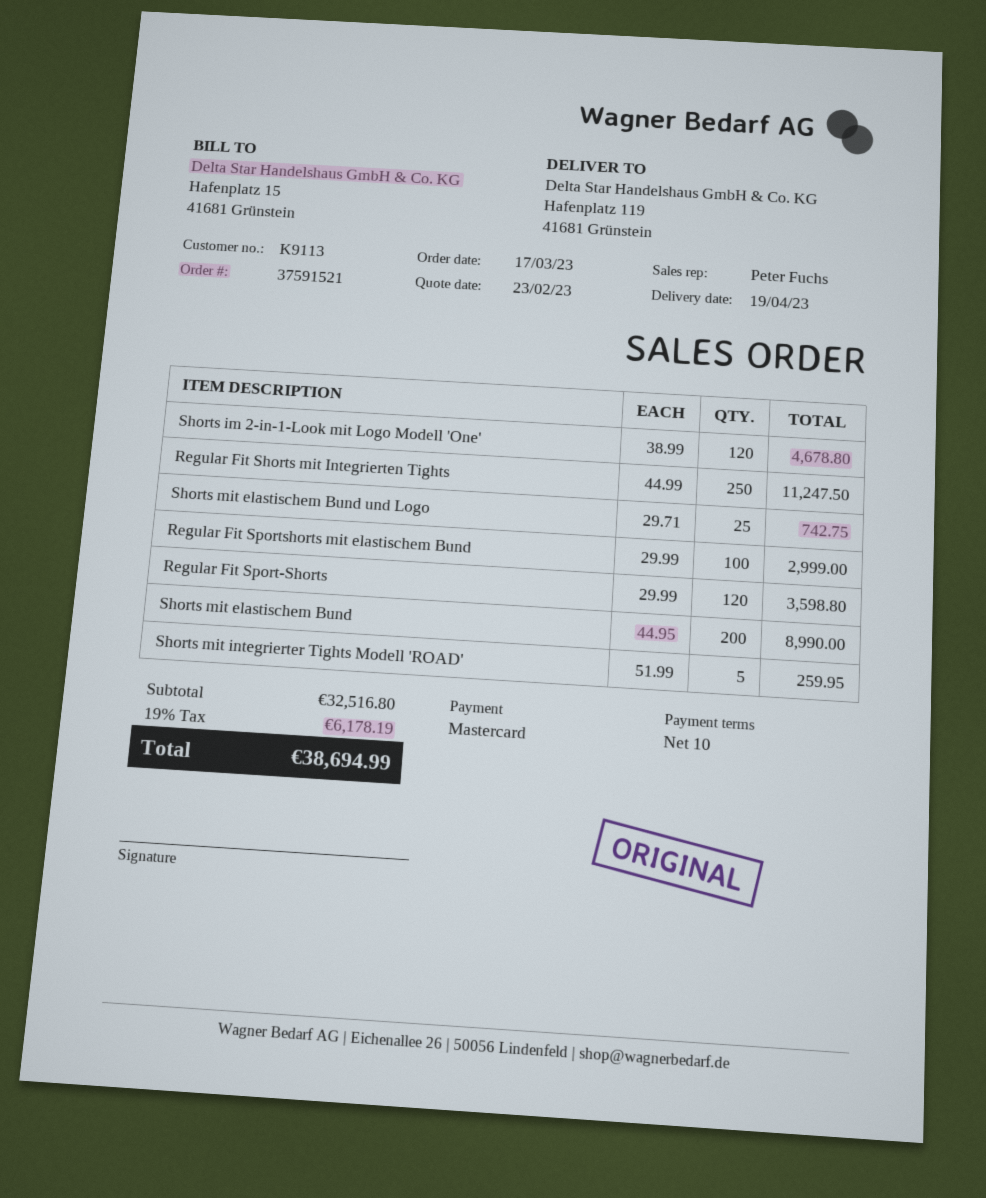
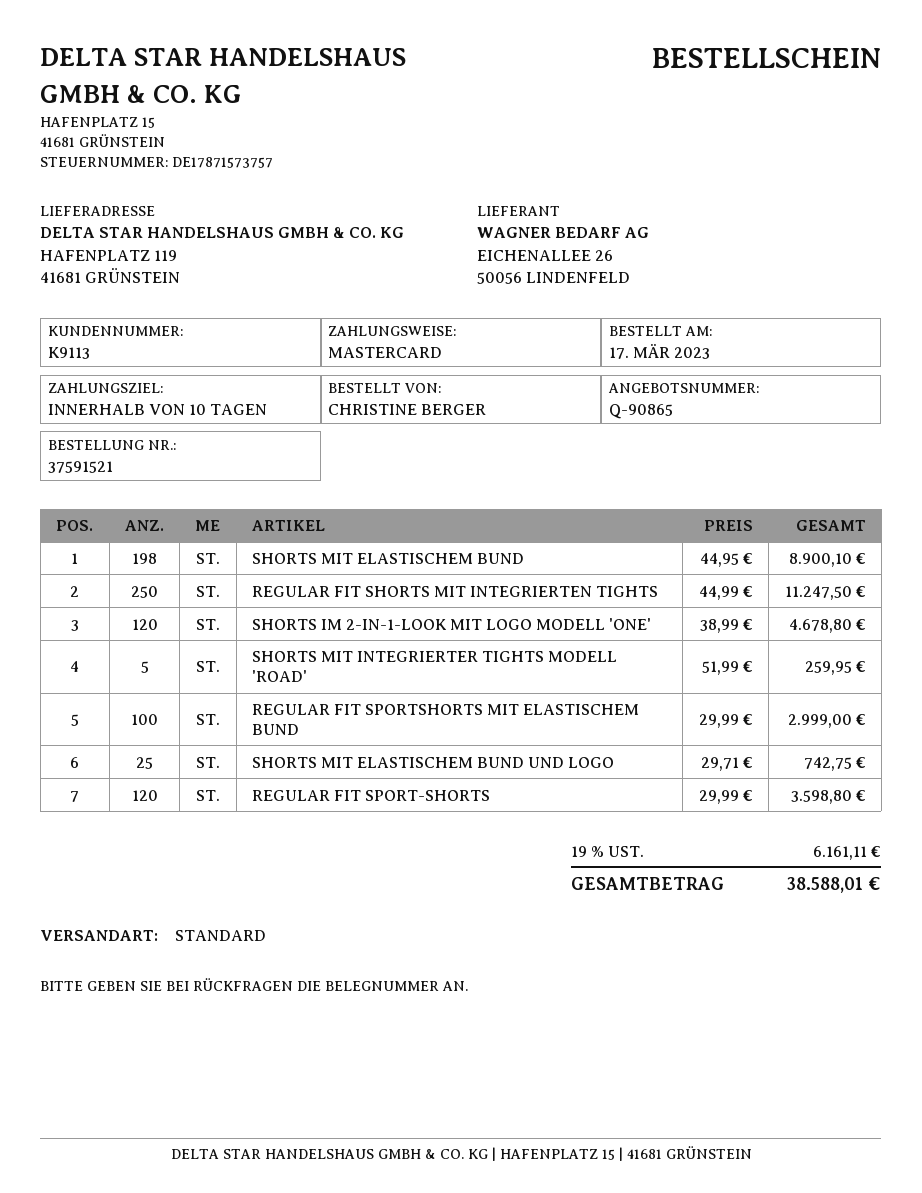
Shorts mit elastischem Bund: 200 x 44.95 = 8990.00 -> 198 x 44.95 = 8900.10
tax: 19% = 6178.19 -> 19% = 6161.11
total: 38694.99 -> 38588.01

